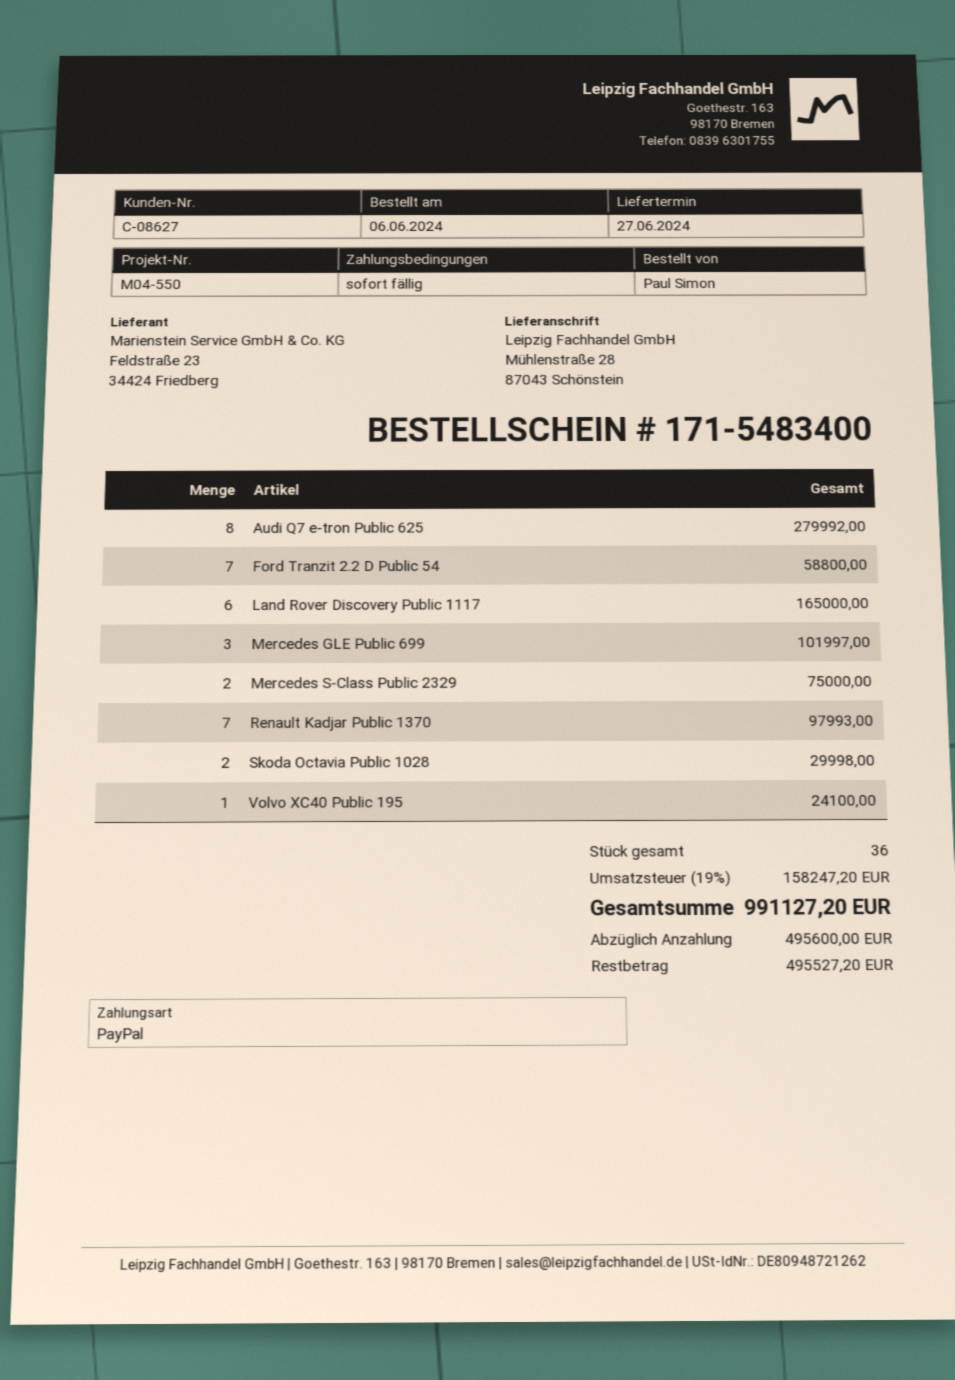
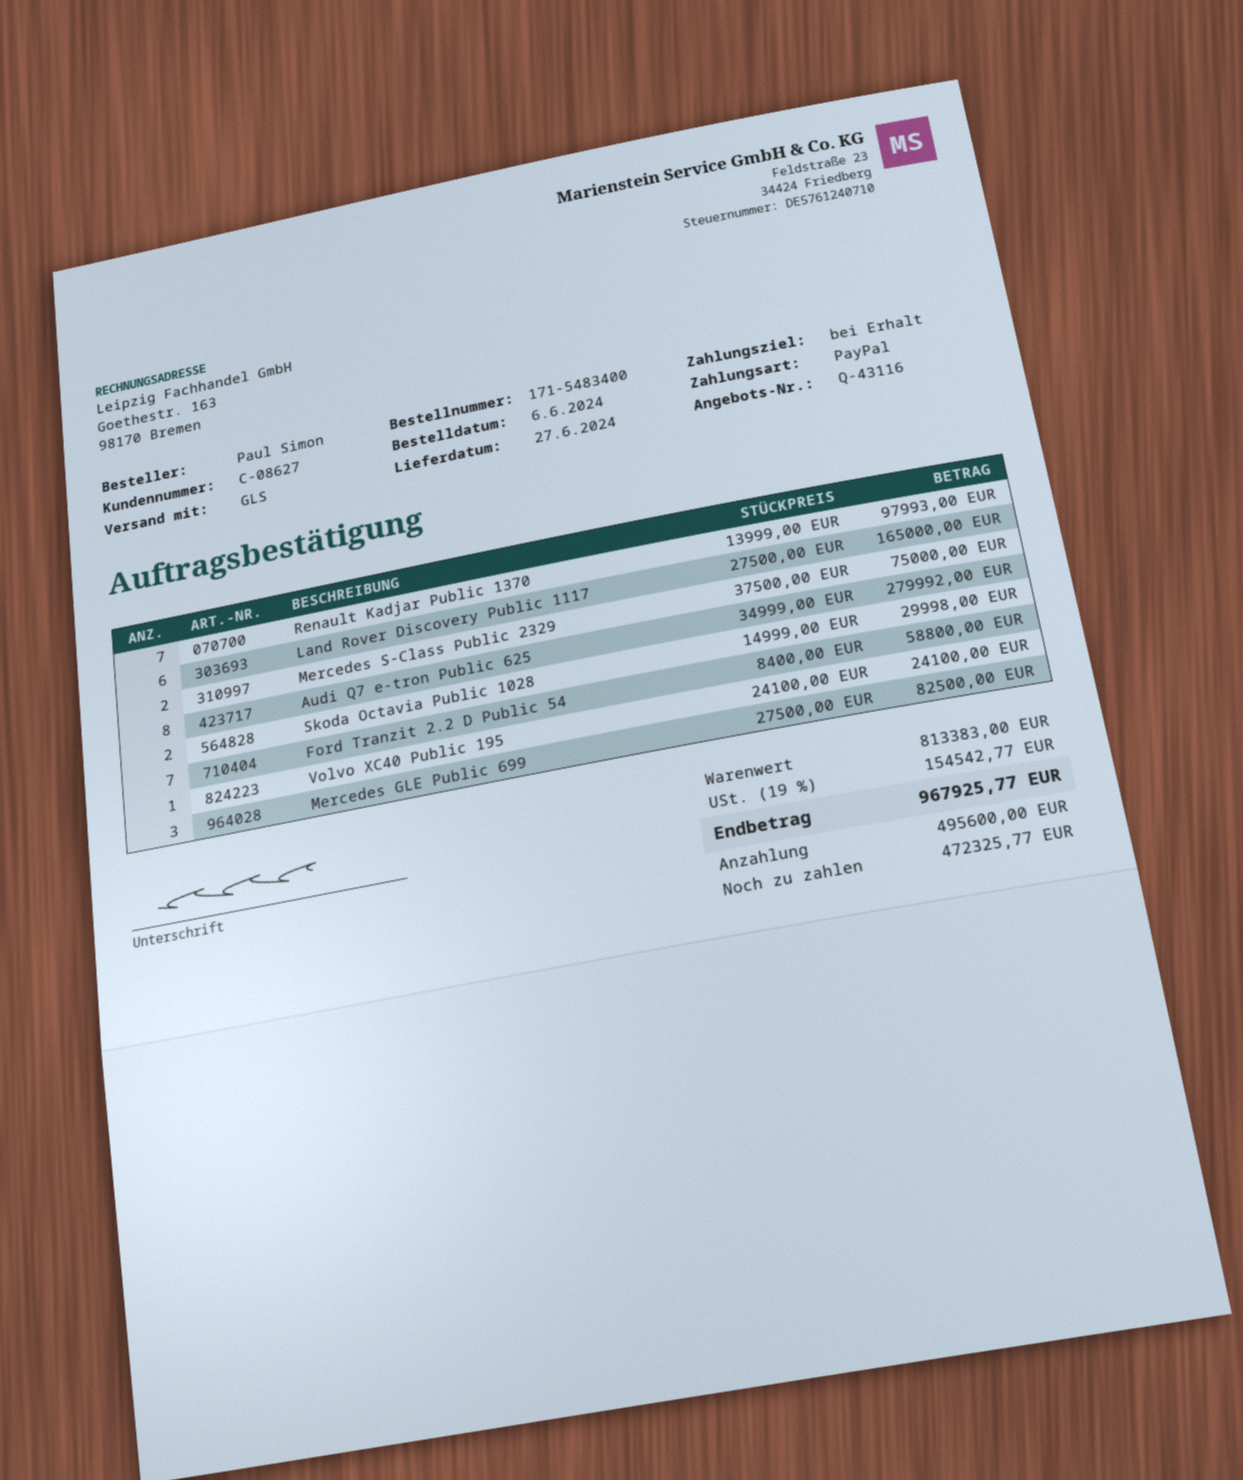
Mercedes GLE Public 699: 3 for 101997.00 -> 3 for 82500.00
tax: 19% = 158247.20 -> 19% = 154542.77
total: 991127.20 -> 967925.77
balance: 495527.20 -> 472325.77

